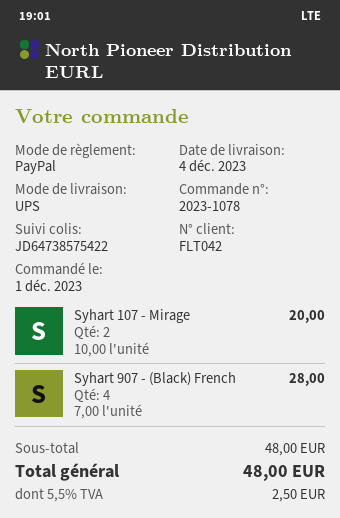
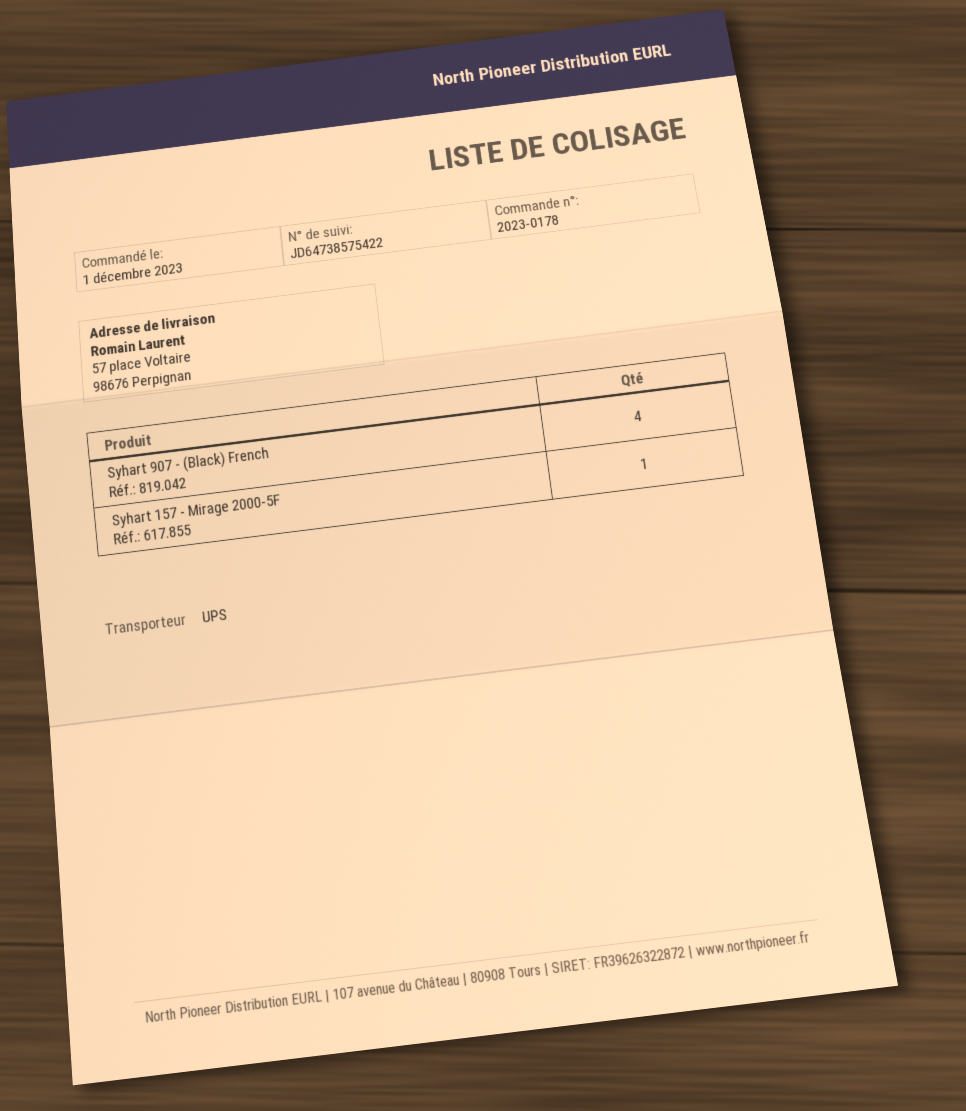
order number: 2023-1078 -> 2023-0178
Syhart 107 - Mirage: 2 -> none
Syhart 157 - Mirage 2000-5F: none -> 1

